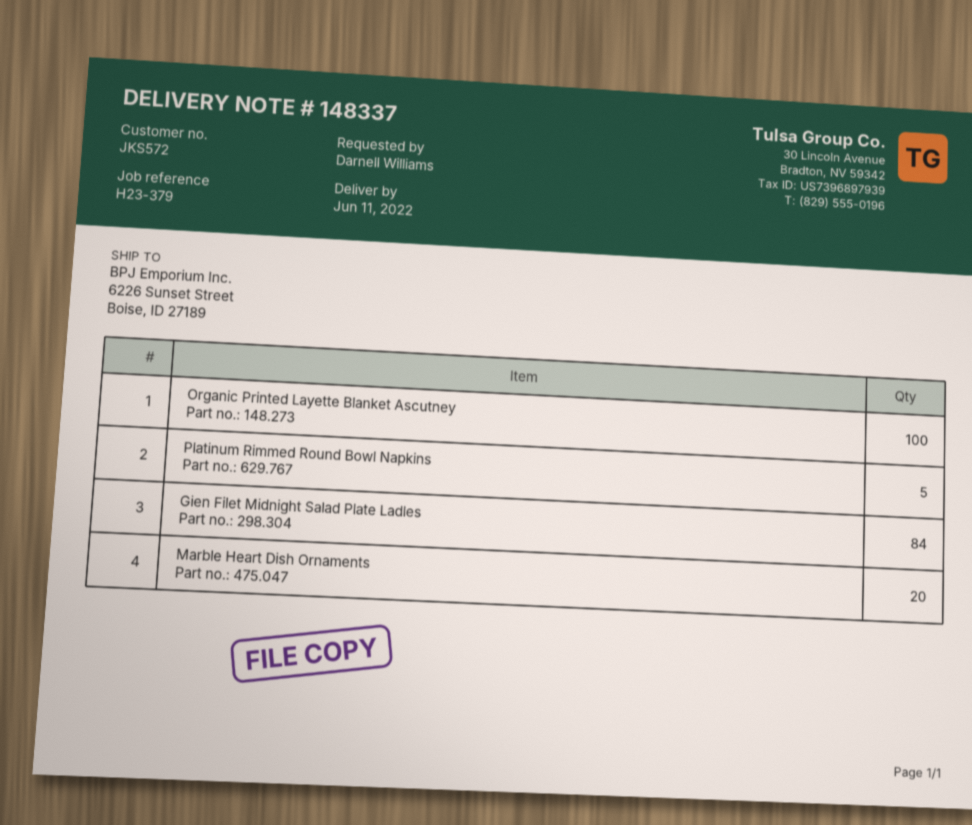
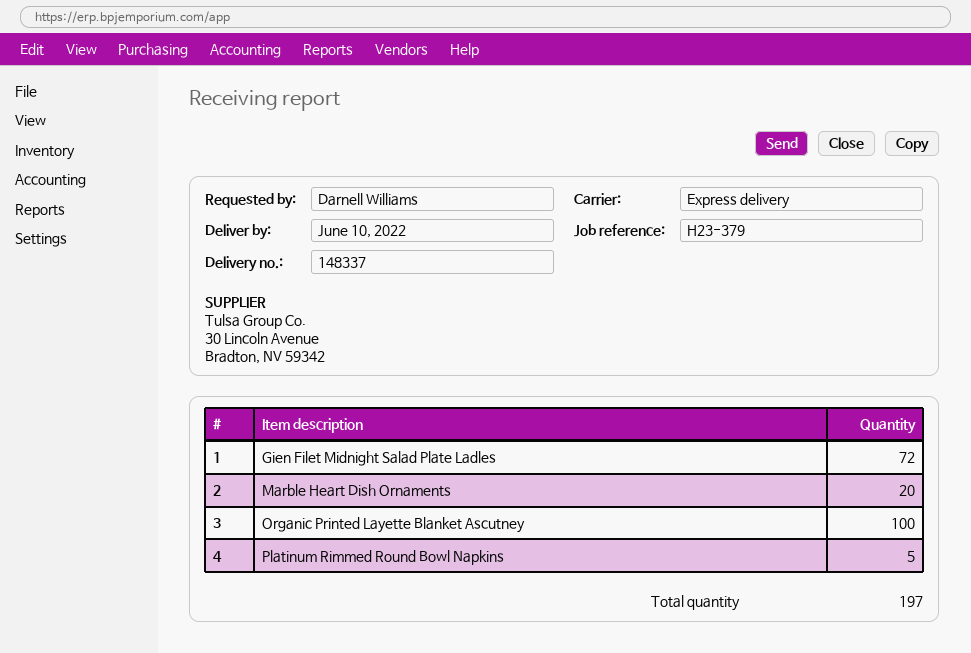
delivery date: 2022-06-11 -> 2022-06-10
Gien Filet Midnight Salad Plate Ladles: 84 -> 72

